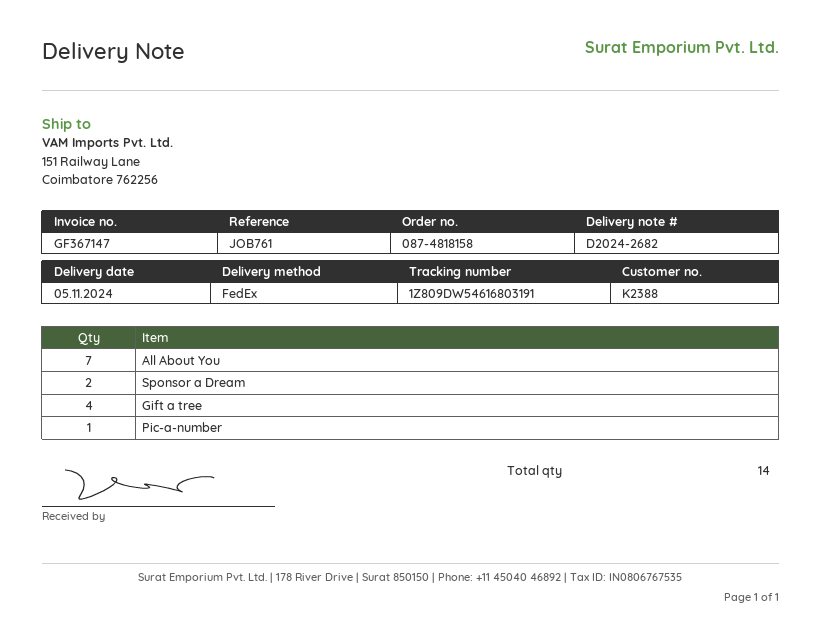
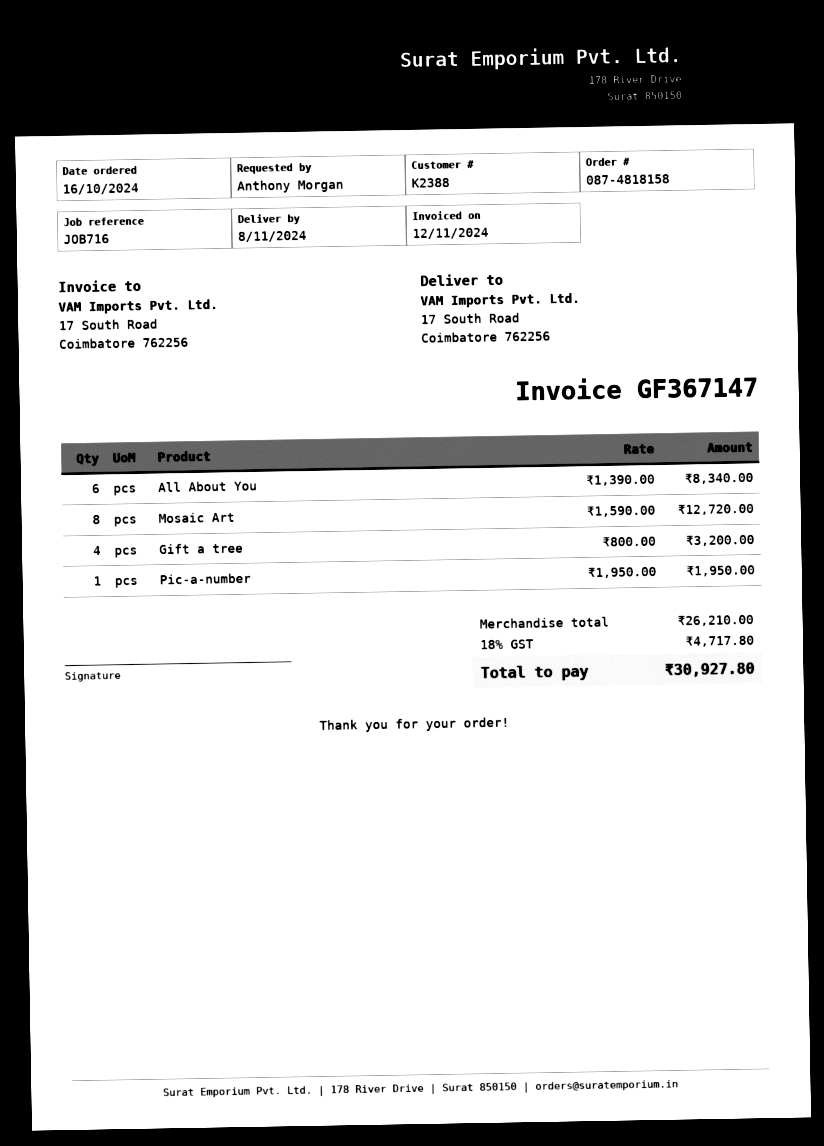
delivery date: 2024-11-05 -> 2024-11-08
reference: JOB761 -> JOB716
ship to: 151 Railway Lane, Coimbatore 762256 -> 17 South Road, Coimbatore 762256
All About You: 7 -> 6
Sponsor a Dream: 2 -> none
Mosaic Art: none -> 8

